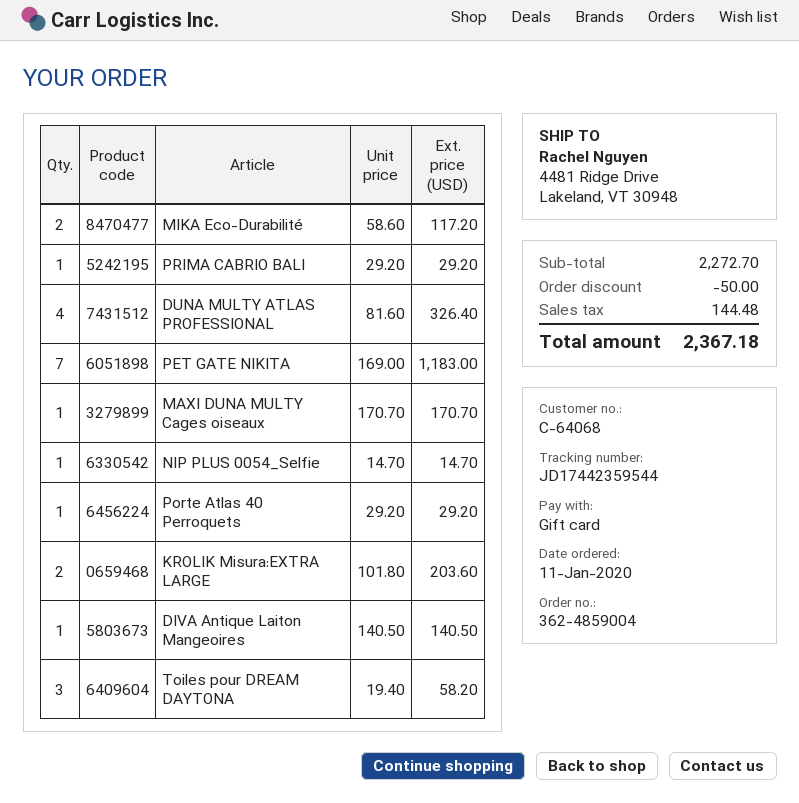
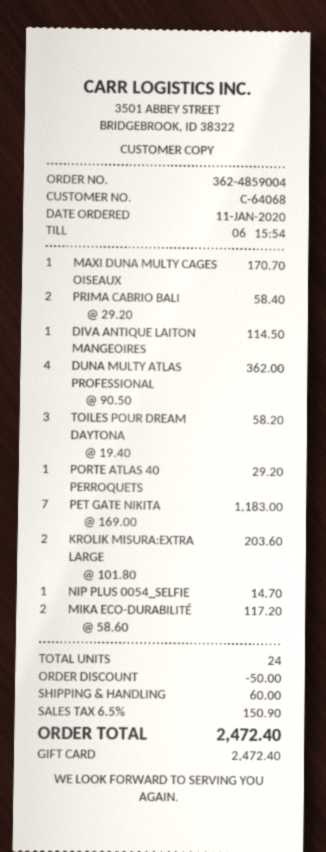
PRIMA CABRIO BALI: 1 x 29.20 = 29.20 -> 2 x 29.20 = 58.40
DUNA MULTY ATLAS PROFESSIONAL: 4 x 81.60 = 326.40 -> 4 x 90.50 = 362.00
DIVA Antique Laiton Mangeoires: 1 x 140.50 = 140.50 -> 1 x 114.50 = 114.50
shipping: none -> 60.00
tax: 144.48 -> 150.90
total: 2367.18 -> 2472.40

